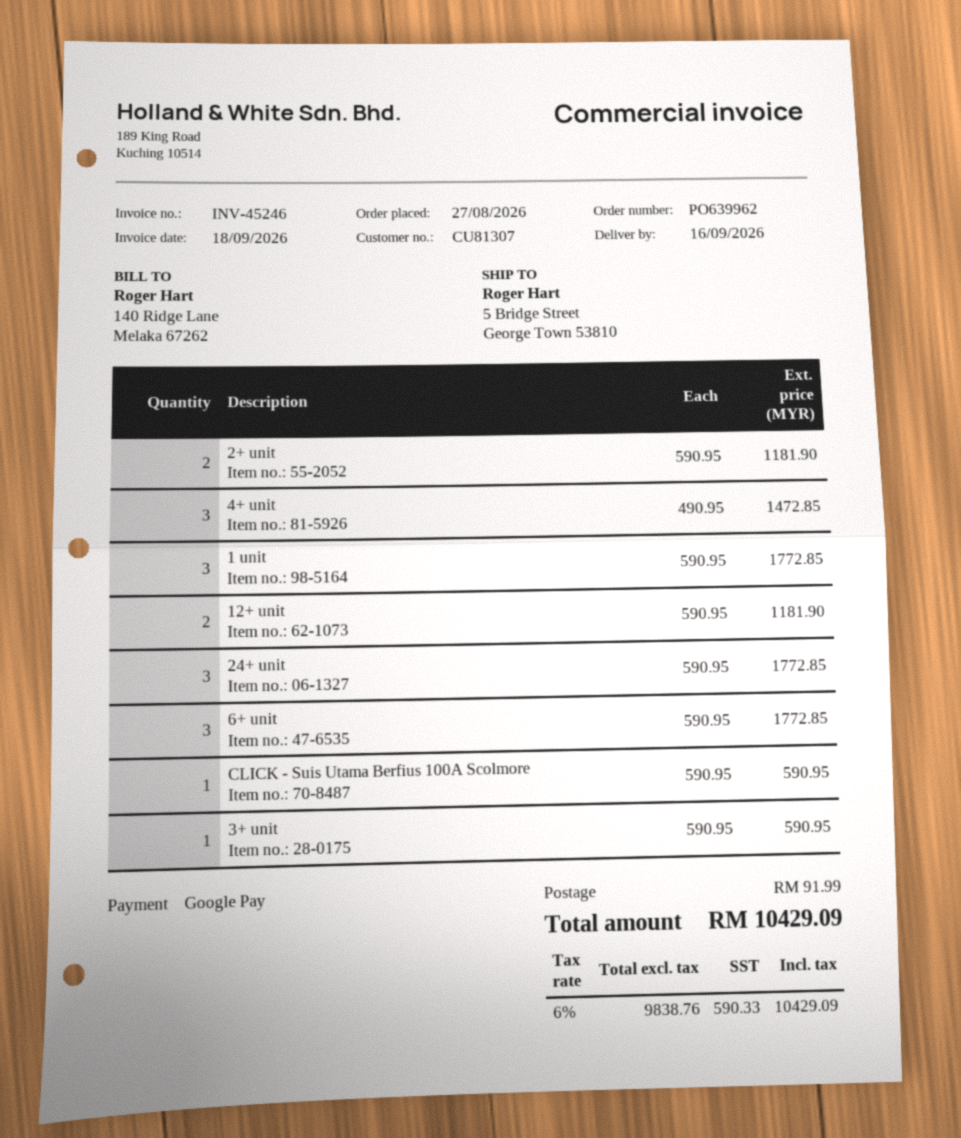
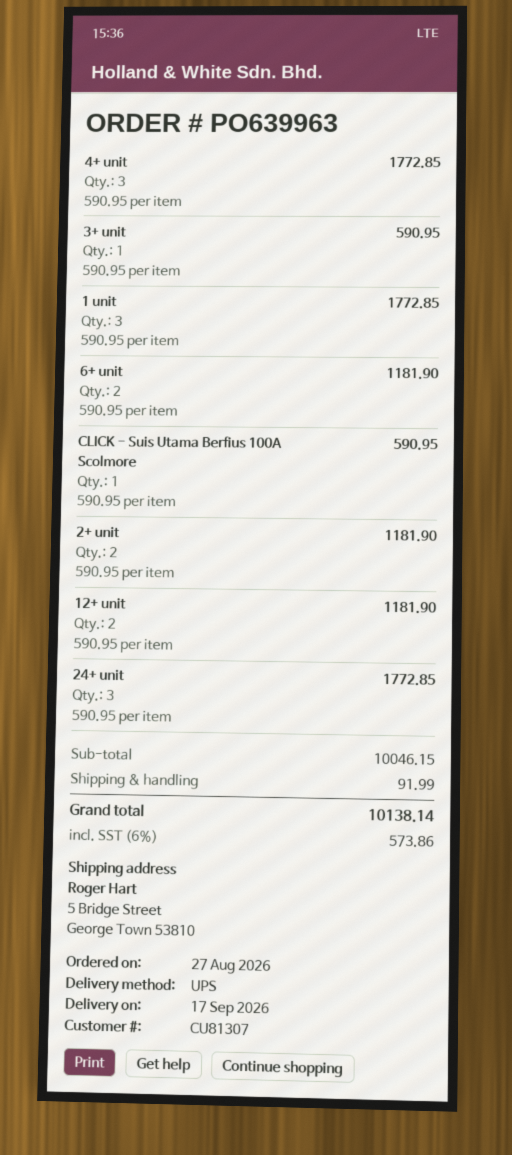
order number: PO639962 -> PO639963
delivery date: 2026-09-16 -> 2026-09-17
4+ unit: 3 x 490.95 = 1472.85 -> 3 x 590.95 = 1772.85
6+ unit: 3 x 590.95 = 1772.85 -> 2 x 590.95 = 1181.90
tax: 6% = 590.33 -> 6% = 573.86
total: 10429.09 -> 10138.14

